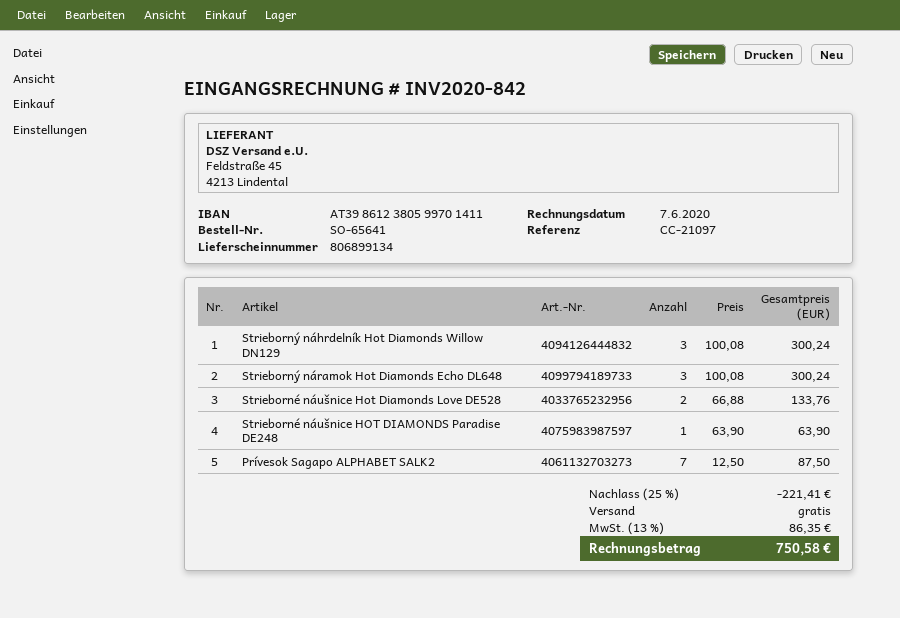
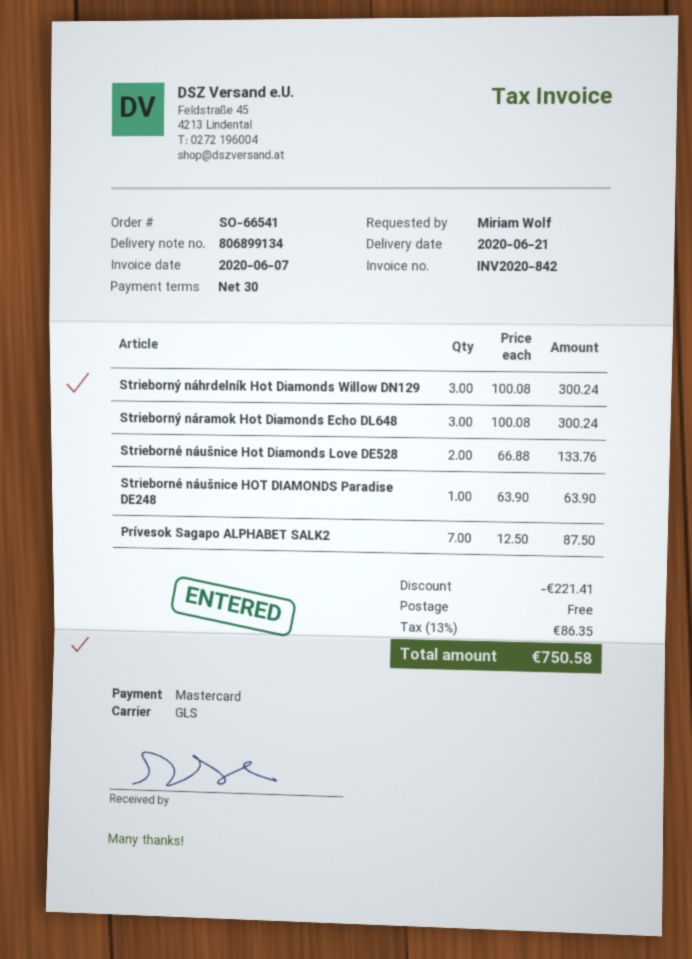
order number: SO-65641 -> SO-66541

